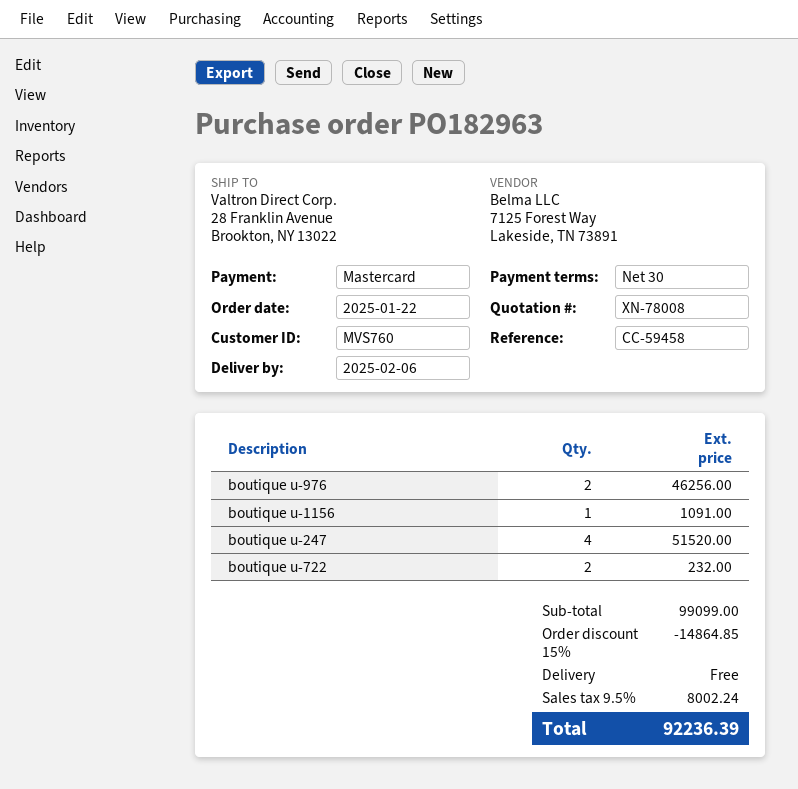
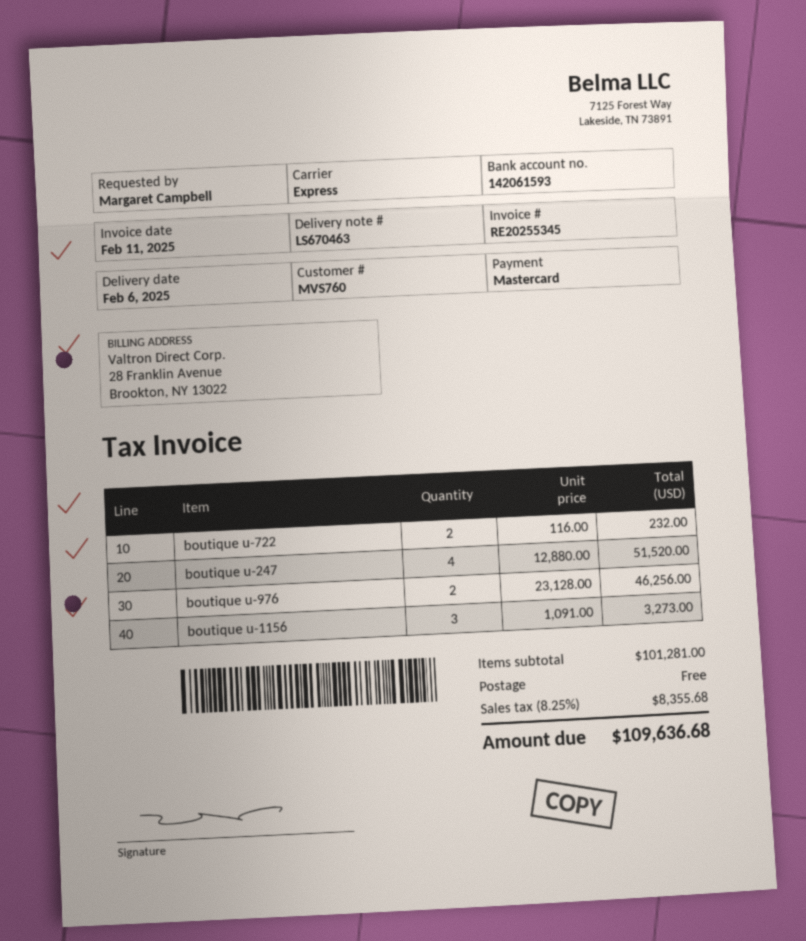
boutique u-1156: 1 for 1091.00 -> 3 for 3273.00
subtotal: 99099.00 -> 101281.00
discount: 15% = 14864.85 -> none
tax: 9.5% = 8002.24 -> 8.25% = 8355.68
total: 92236.39 -> 109636.68

